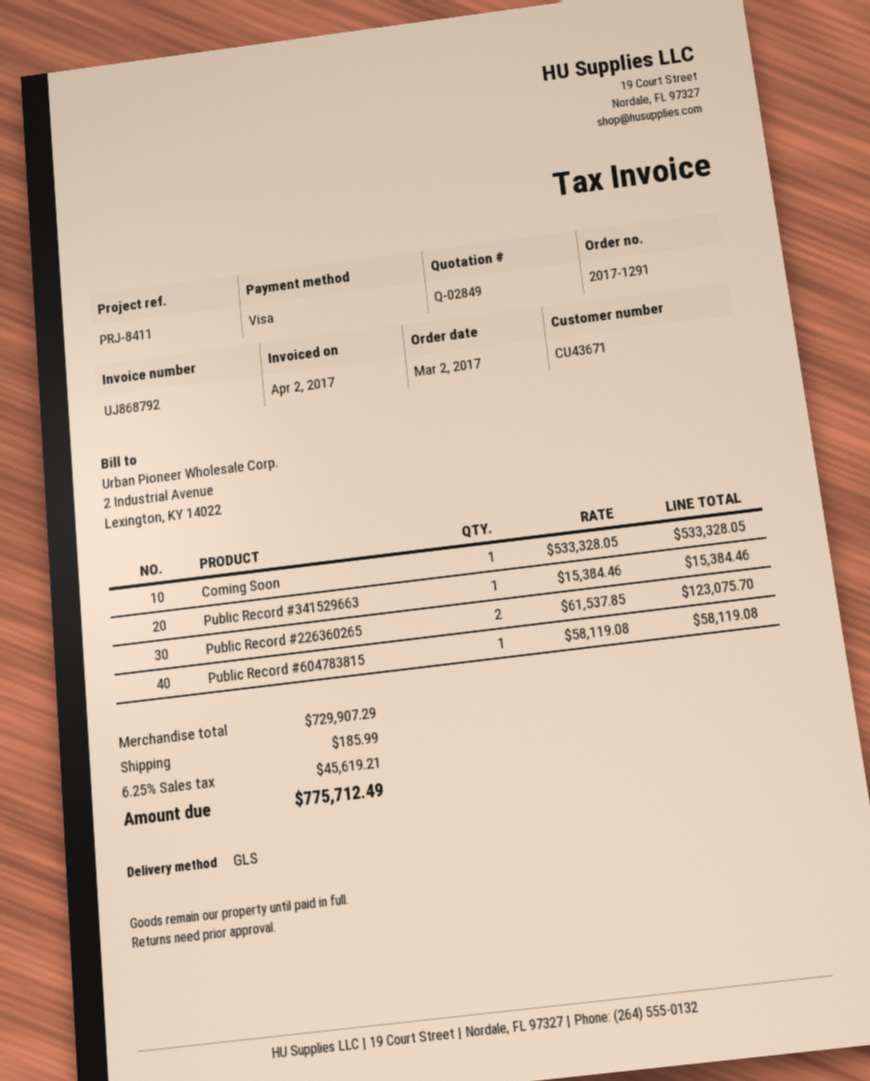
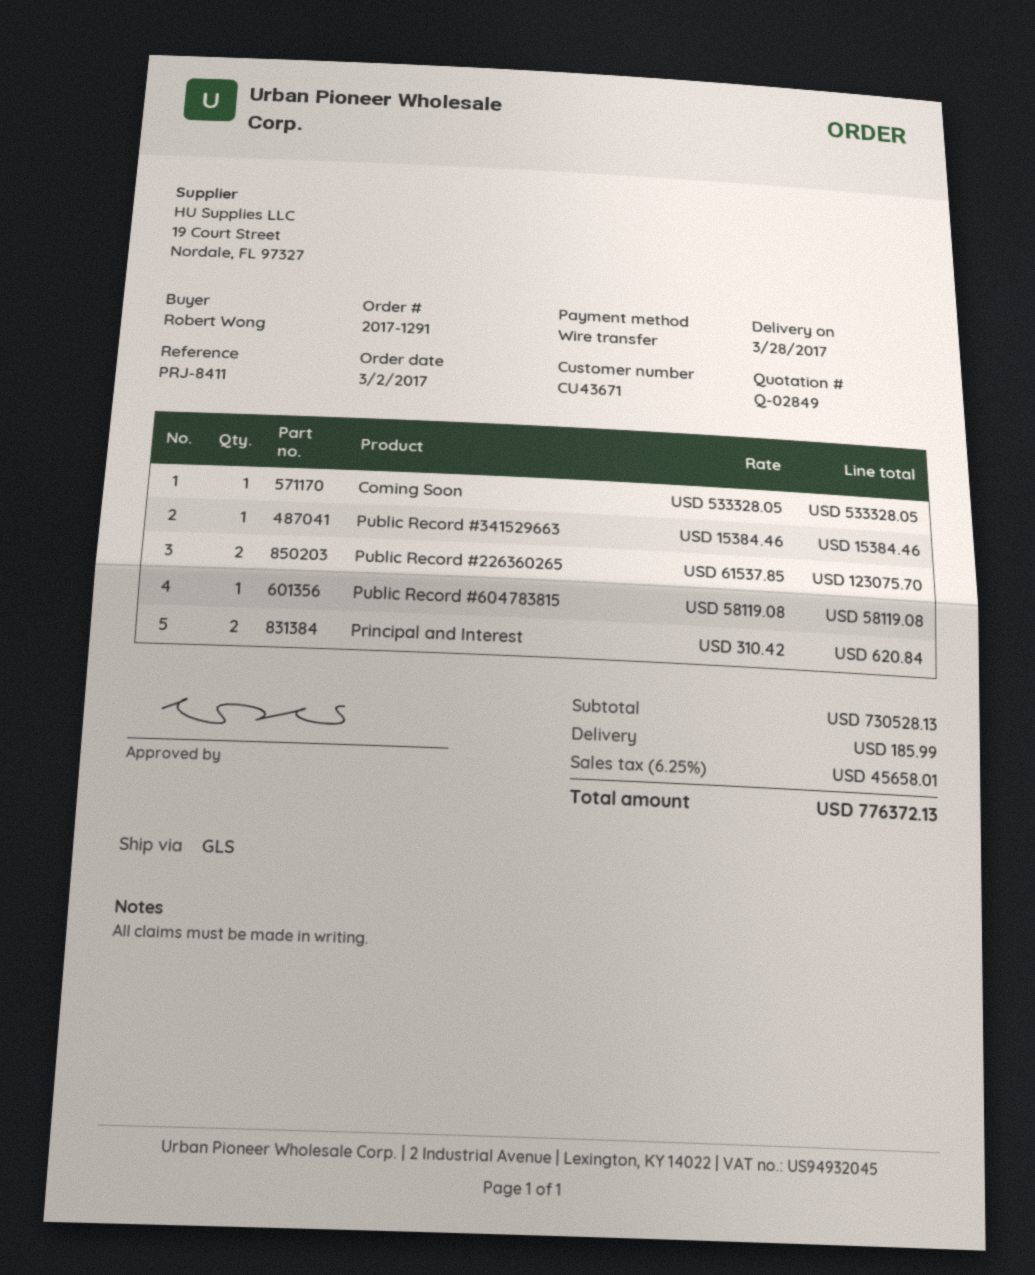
payment method: Visa -> bank transfer
Principal and Interest: none -> 2 x 310.42 = 620.84
subtotal: 729907.29 -> 730528.13
tax: 6.25% = 45619.21 -> 6.25% = 45658.01
total: 775712.49 -> 776372.13

